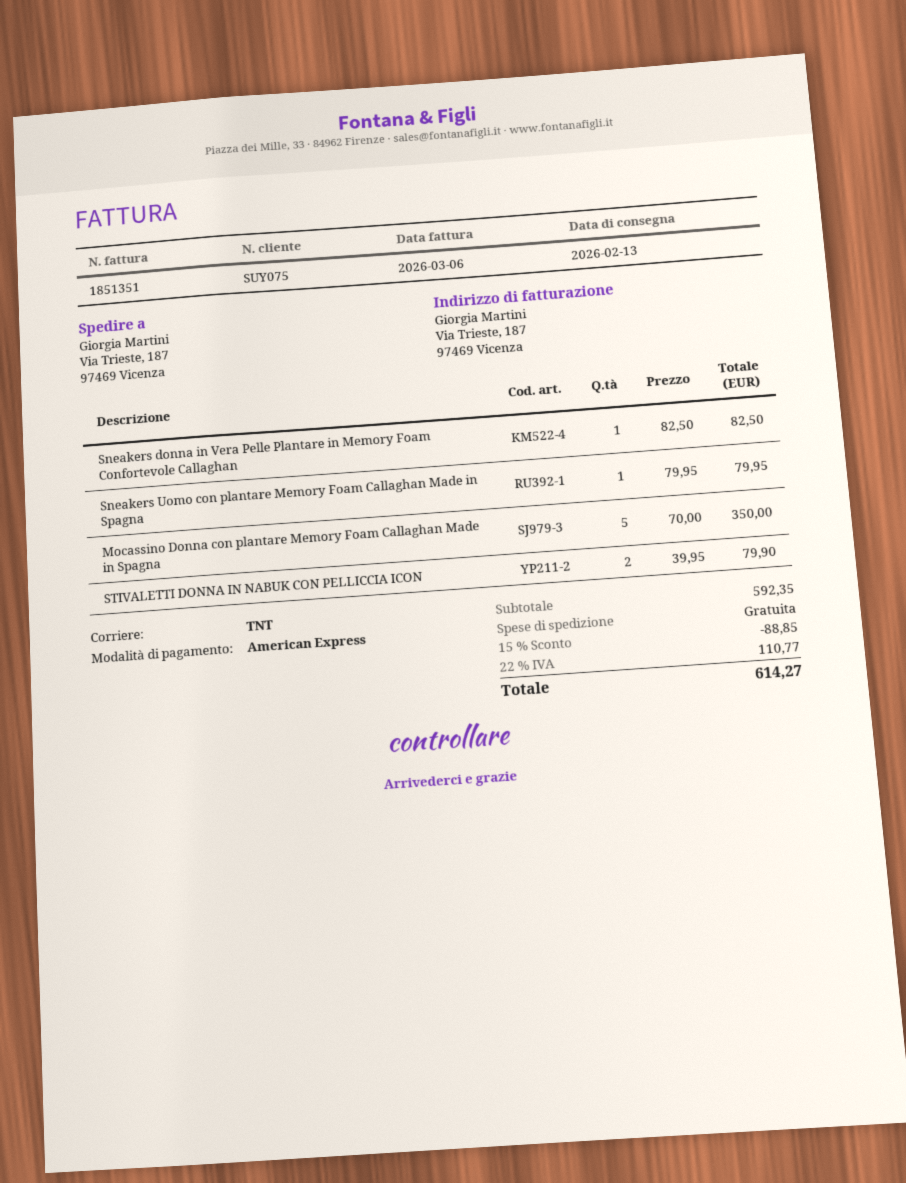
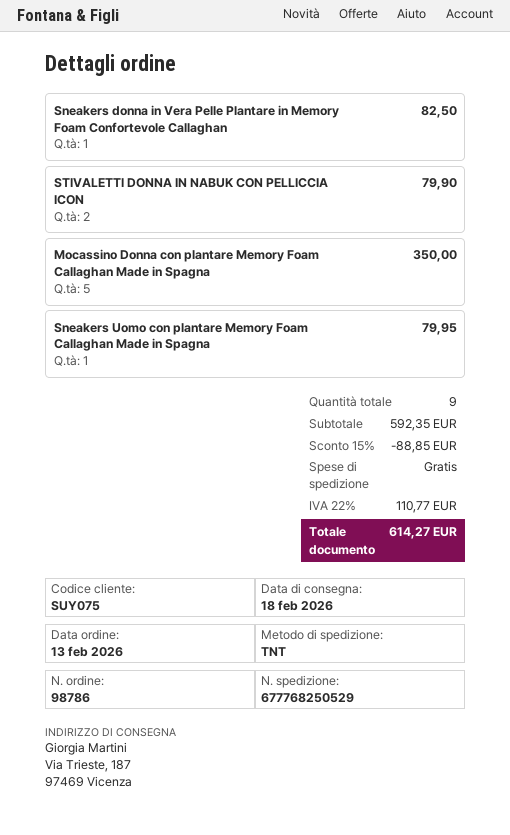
delivery date: 2026-02-13 -> 2026-02-18

